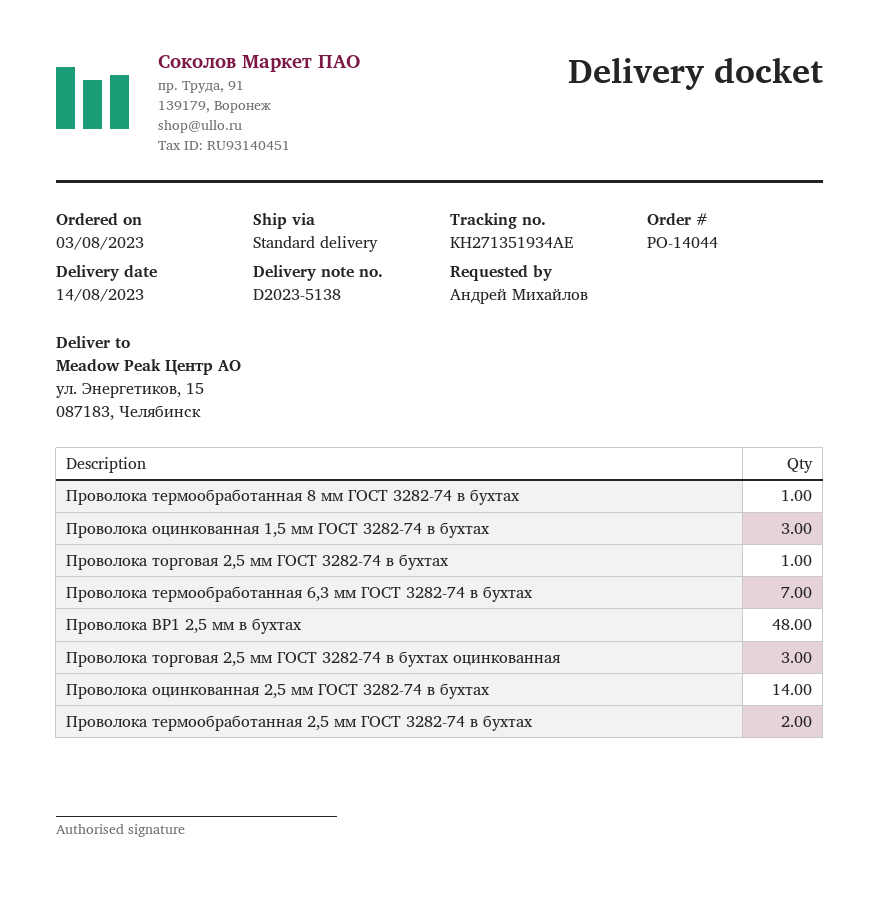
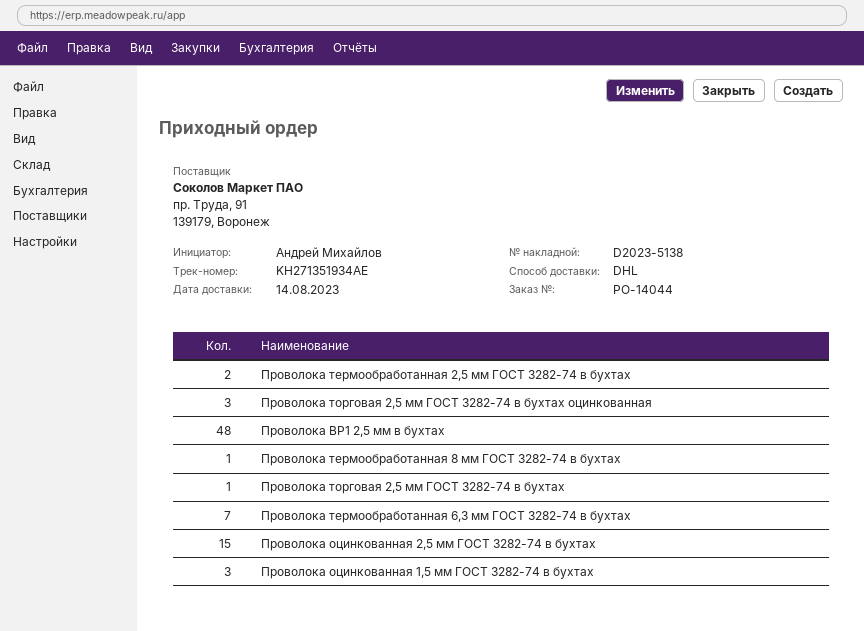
shipping method: standard -> DHL
Проволока оцинкованная 2,5 мм ГОСТ 3282-74 в бухтах: 14 -> 15

